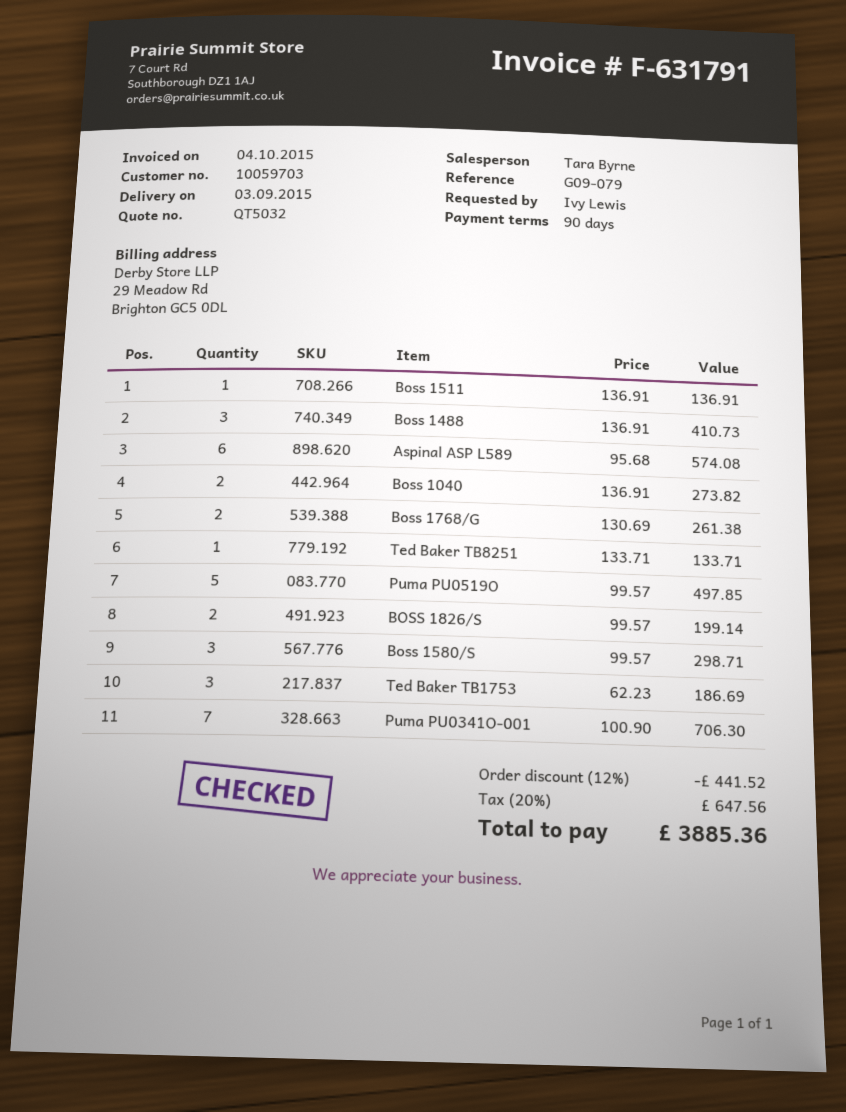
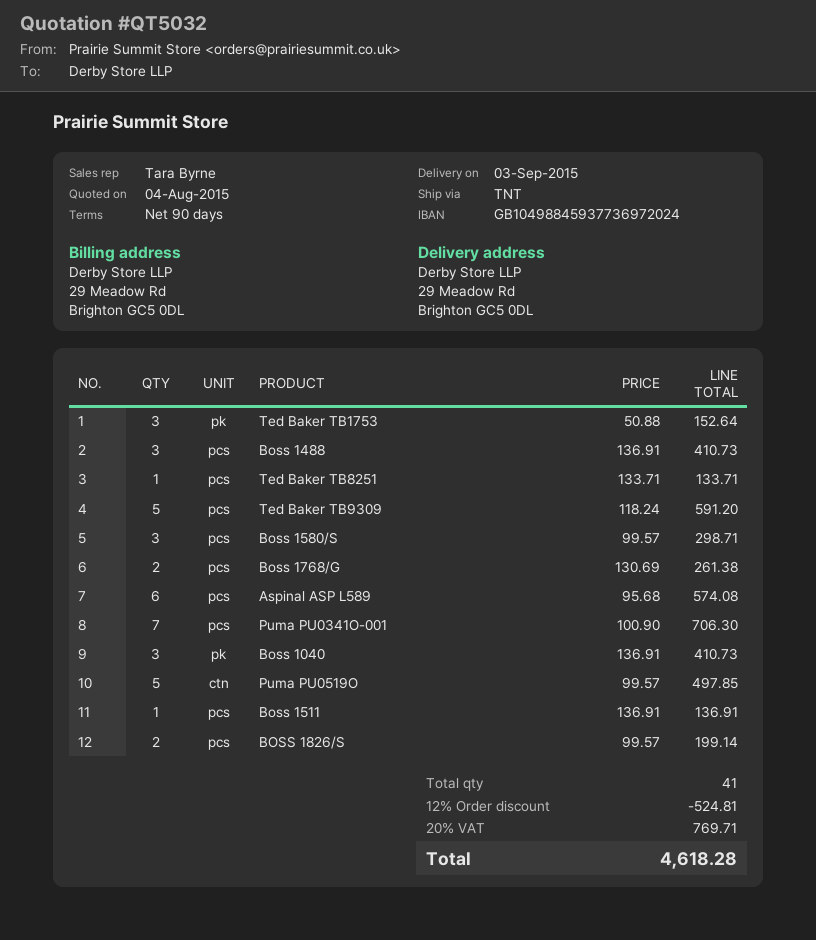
Boss 1040: 2 x 136.91 = 273.82 -> 3 x 136.91 = 410.73
Ted Baker TB1753: 3 x 62.23 = 186.69 -> 3 x 50.88 = 152.64
Ted Baker TB9309: none -> 5 x 118.24 = 591.20
discount: 12% = 441.52 -> 12% = 524.81
tax: 20% = 647.56 -> 20% = 769.71
total: 3885.36 -> 4618.28

